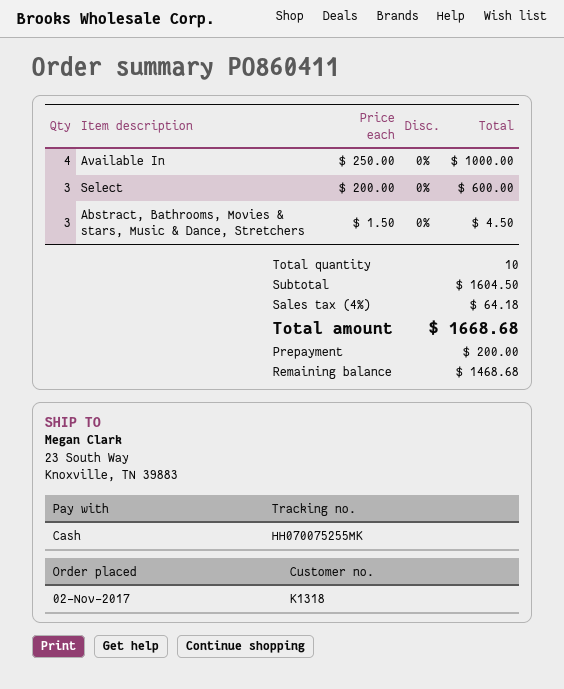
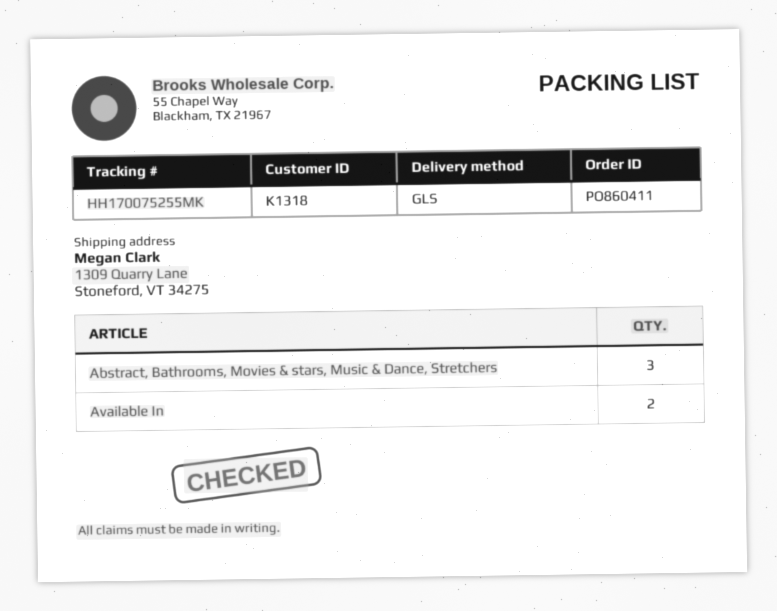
tracking number: HH070075255MK -> HH170075255MK
ship to: 23 South Way, Knoxville, TN 39883 -> 1309 Quarry Lane, Stoneford, VT 34275
Available In: 4 -> 2
Select: 3 -> none

